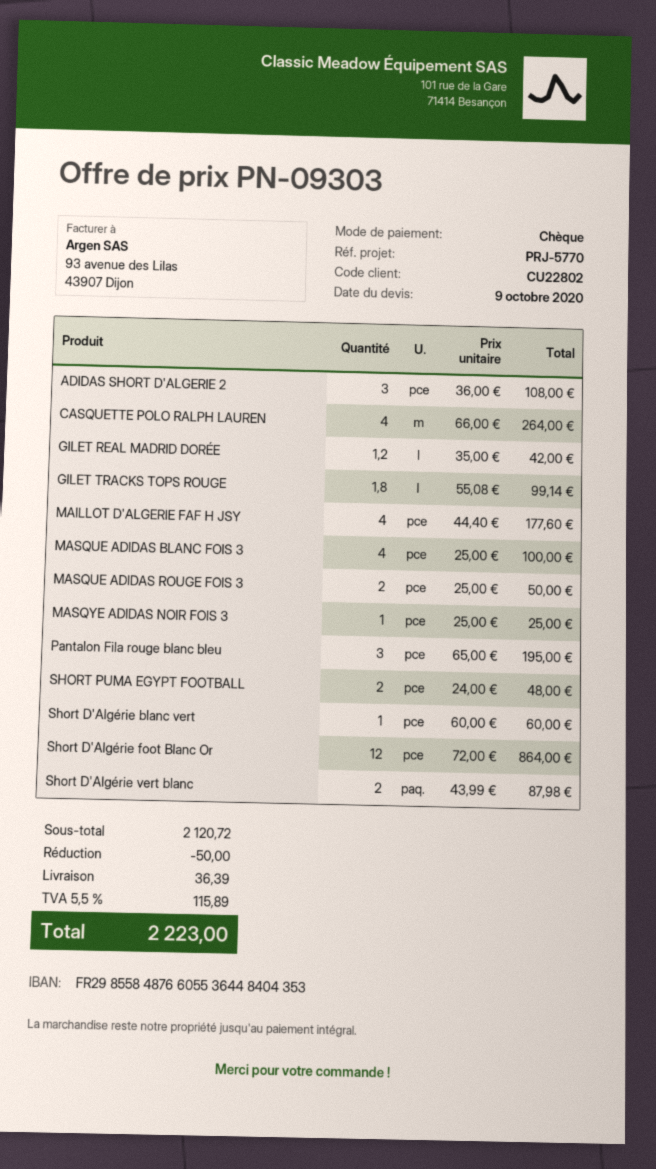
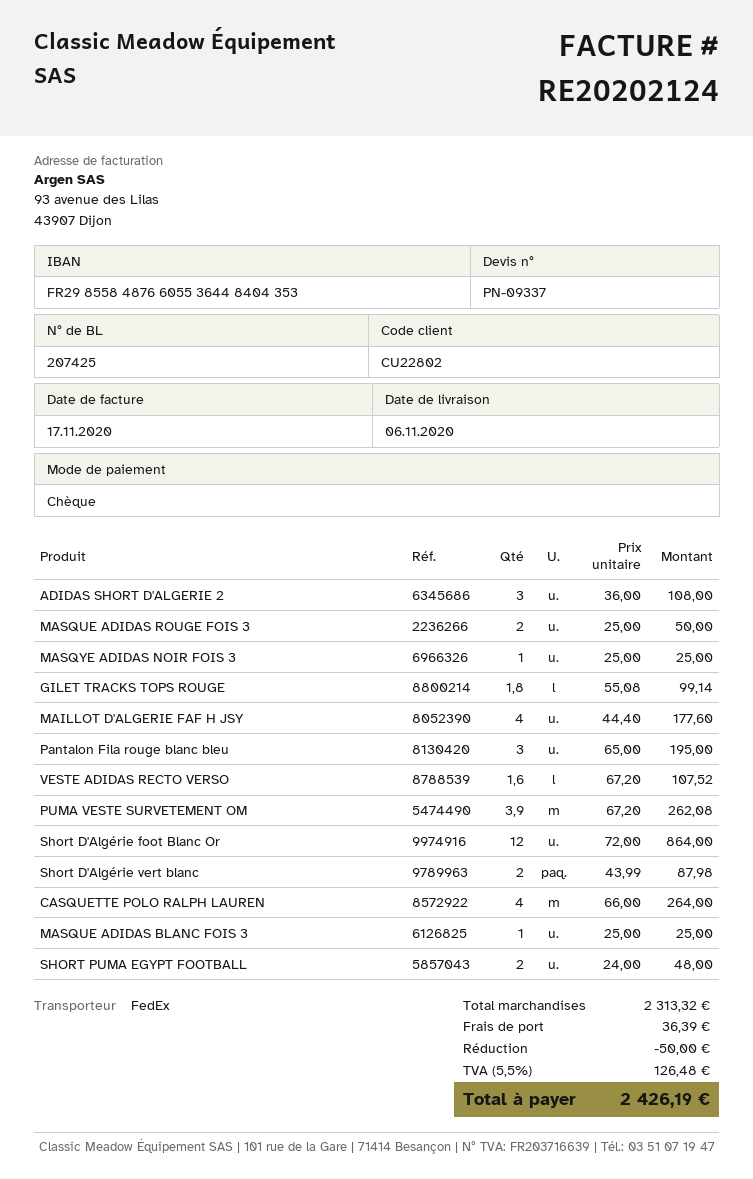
quote number: PN-09303 -> PN-09337
GILET REAL MADRID DORÉE: 1.2 x 35.00 = 42.00 -> none
MASQUE ADIDAS BLANC FOIS 3: 4 x 25.00 = 100.00 -> 1 x 25.00 = 25.00
Short D'Algérie blanc vert: 1 x 60.00 = 60.00 -> none
VESTE ADIDAS RECTO VERSO: none -> 1.6 x 67.20 = 107.52
PUMA VESTE SURVETEMENT OM: none -> 3.9 x 67.20 = 262.08
subtotal: 2120.72 -> 2313.32
tax: 5.5% = 115.89 -> 5.5% = 126.48
total: 2223.00 -> 2426.19

